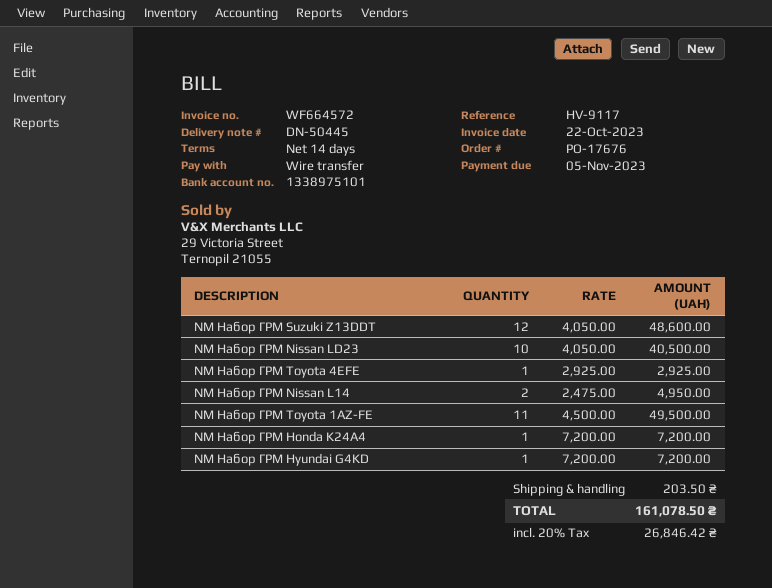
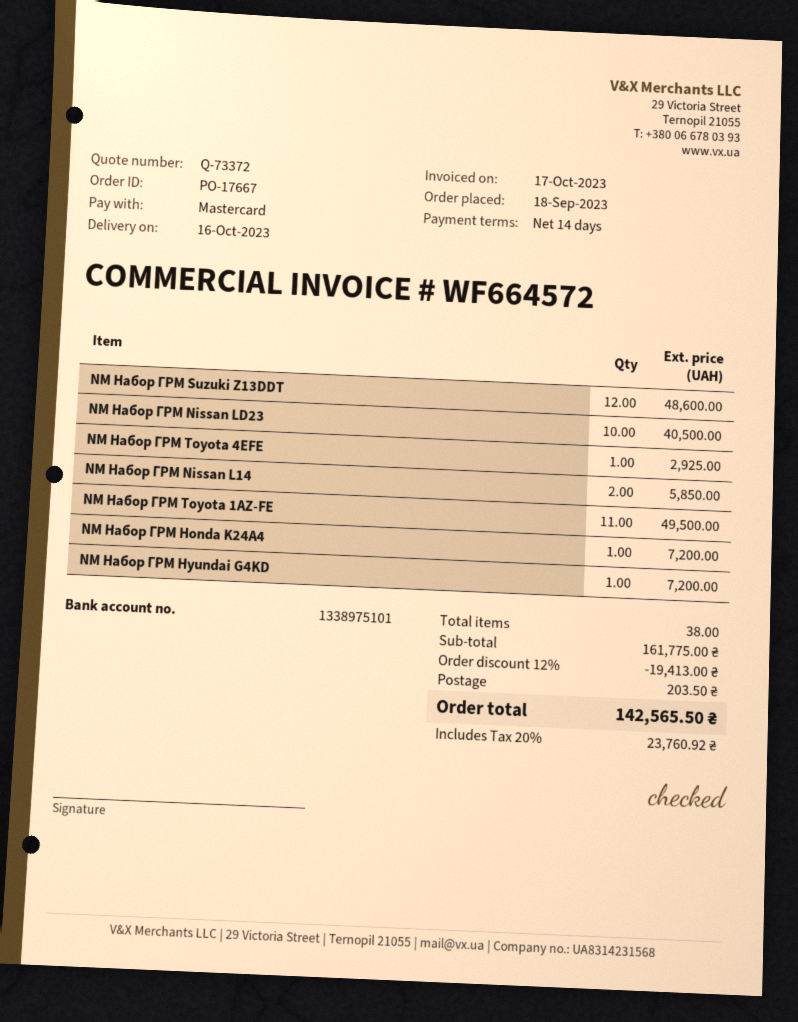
order number: PO-17676 -> PO-17667
invoice date: 2023-10-22 -> 2023-10-17
payment method: bank transfer -> Mastercard
NM Набор ГРМ Nissan L14: 2 for 4950.00 -> 2 for 5850.00
discount: none -> 12% = 19413.00
tax: 20% = 26846.42 -> 20% = 23760.92
total: 161078.50 -> 142565.50

